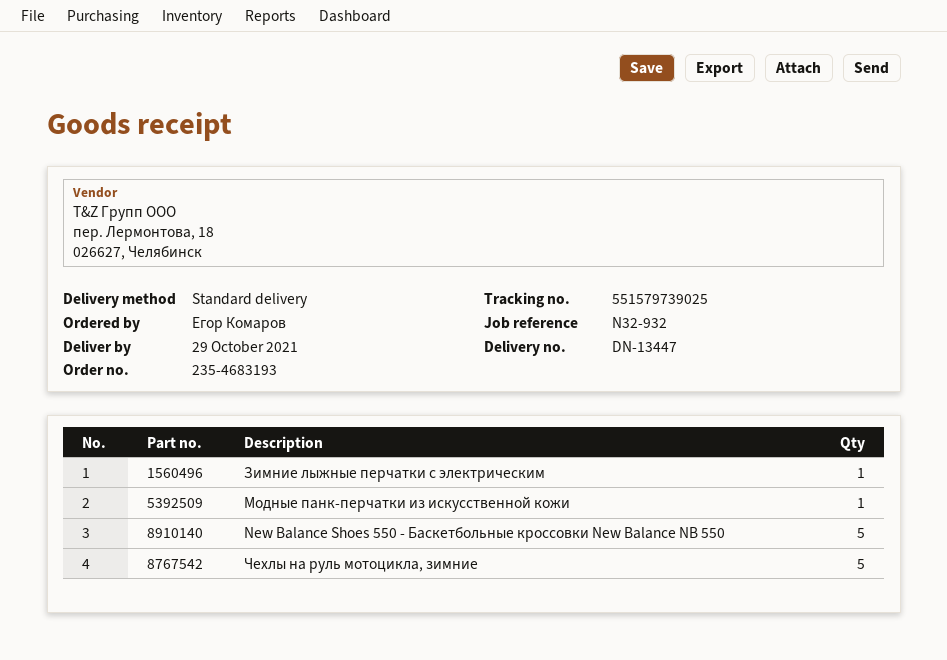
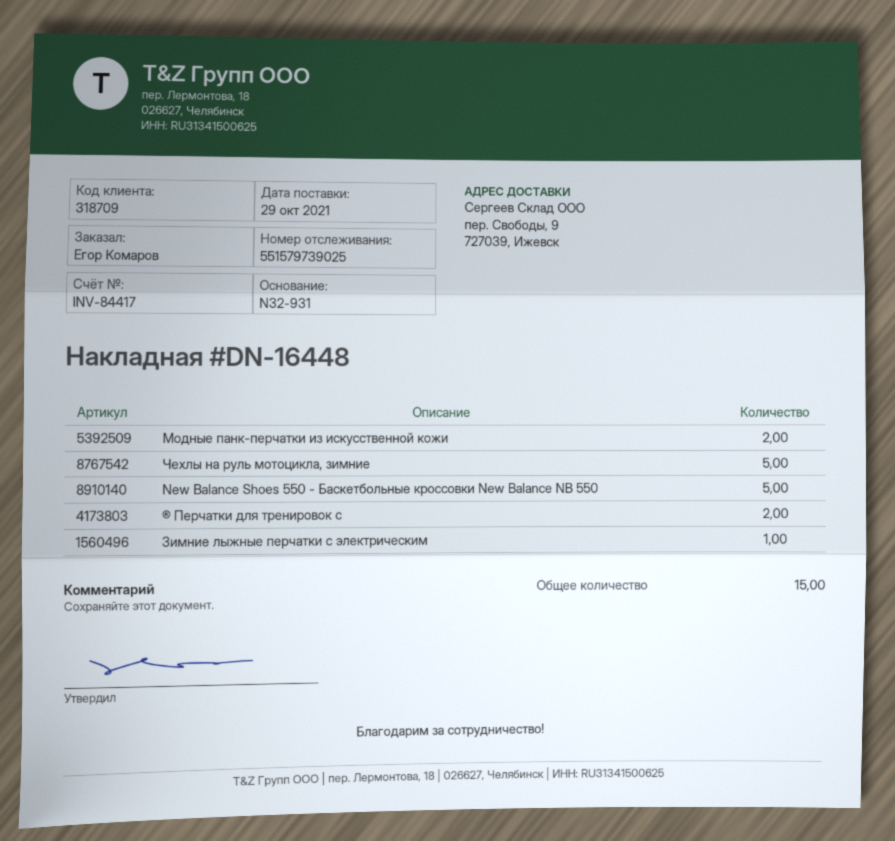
delivery note number: DN-13447 -> DN-16448
reference: N32-932 -> N32-931
Модные панк-перчатки из искусственной кожи: 1 -> 2
® Перчатки для тренировок с: none -> 2

